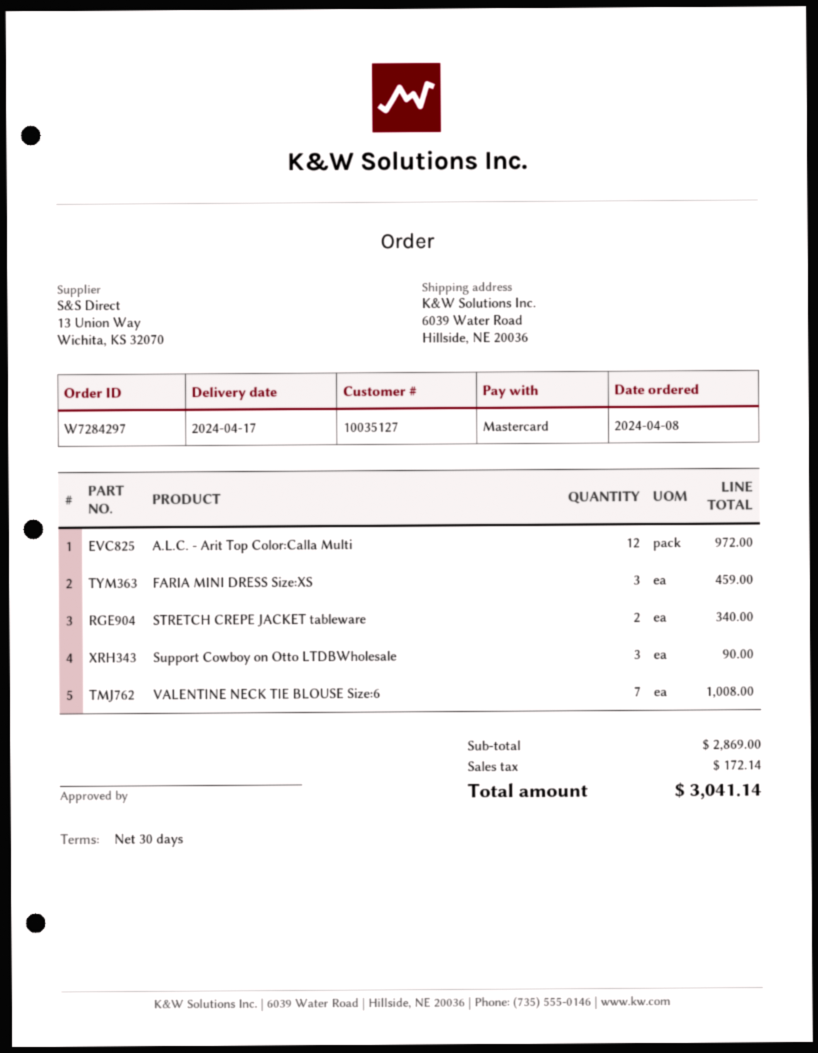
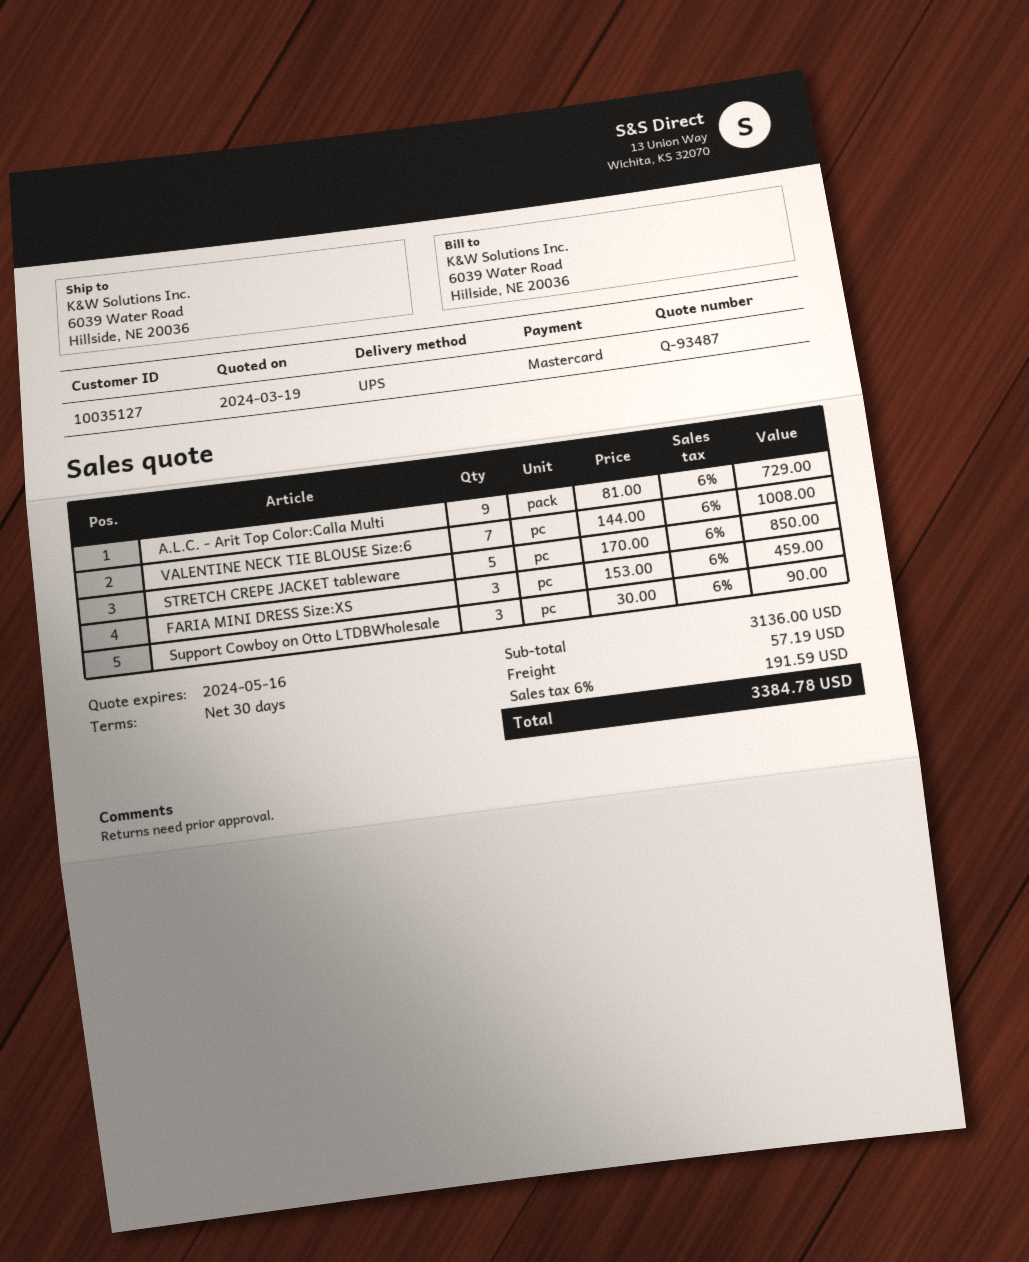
A.L.C. - Arit Top Color:Calla Multi: 12 for 972.00 -> 9 for 729.00
STRETCH CREPE JACKET tableware: 2 for 340.00 -> 5 for 850.00
subtotal: 2869.00 -> 3136.00
shipping: none -> 57.19
tax: 172.14 -> 191.59
total: 3041.14 -> 3384.78

